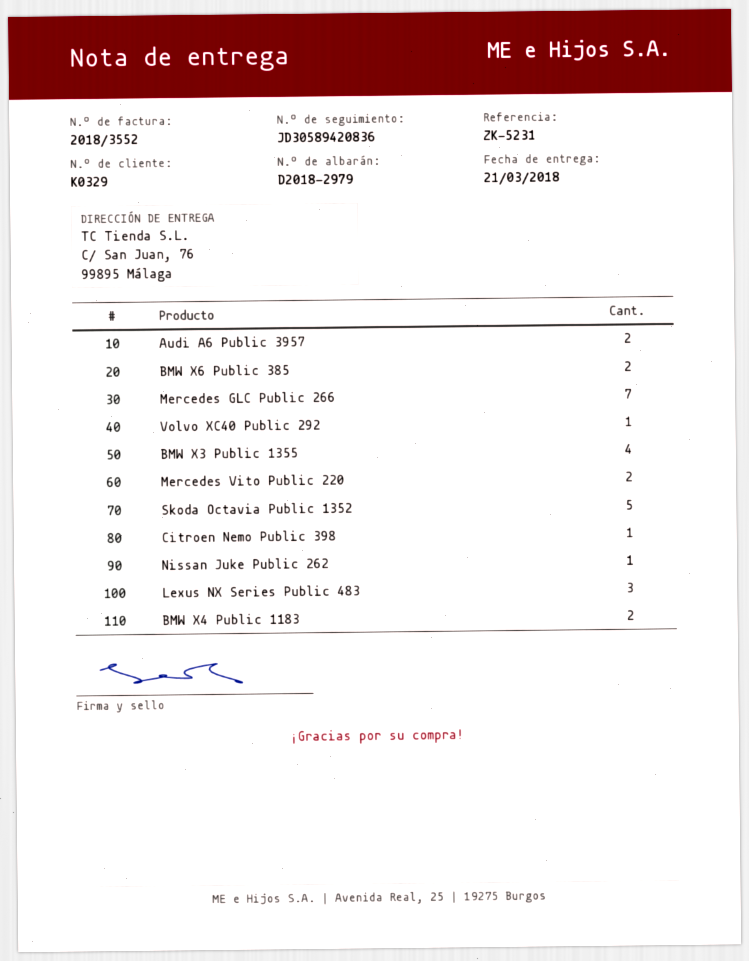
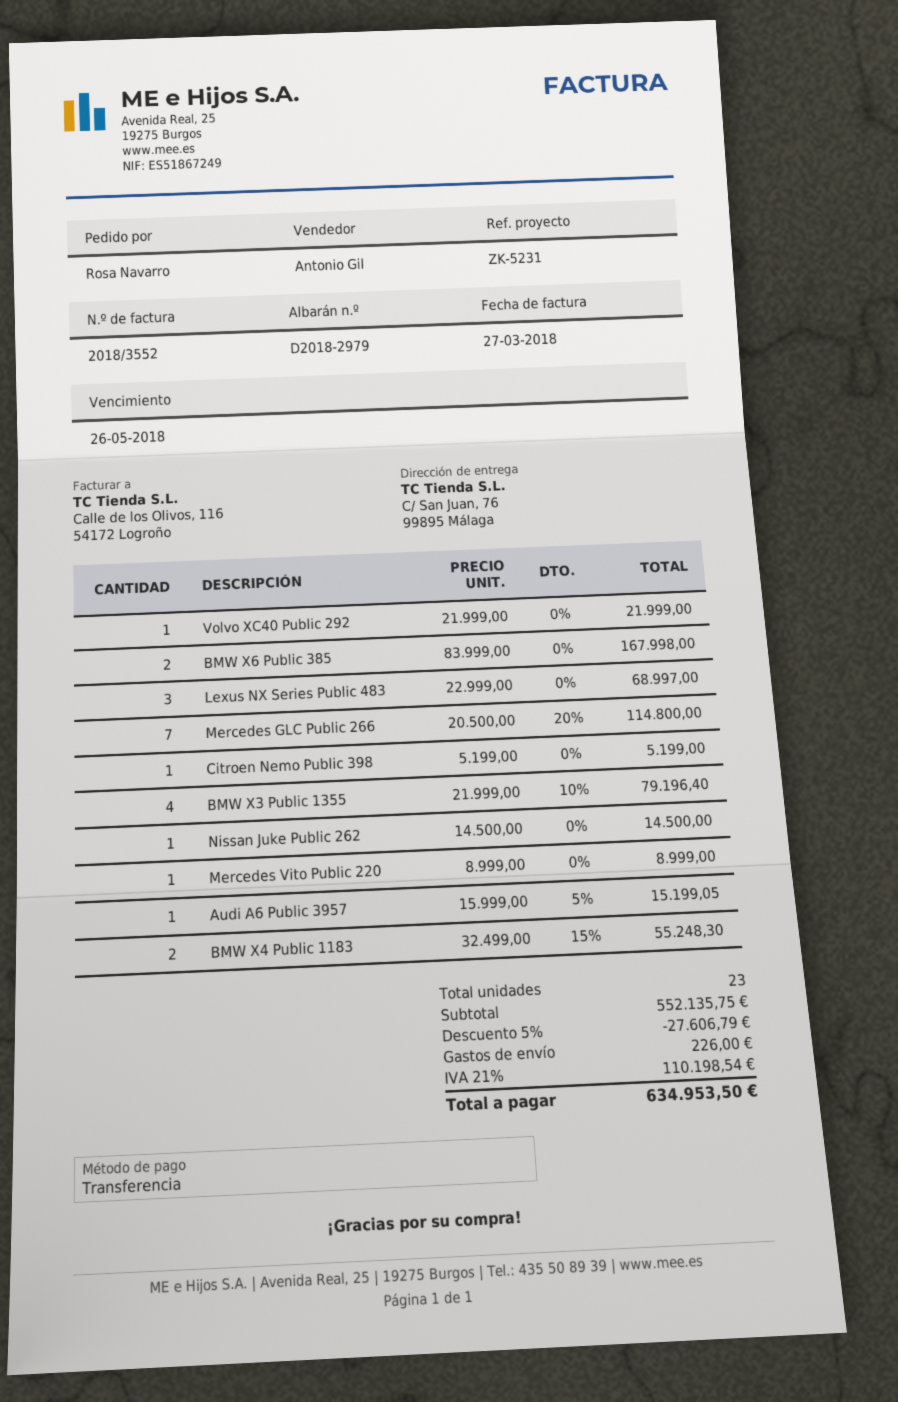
Audi A6 Public 3957: 2 -> 1
Mercedes Vito Public 220: 2 -> 1
Skoda Octavia Public 1352: 5 -> none

